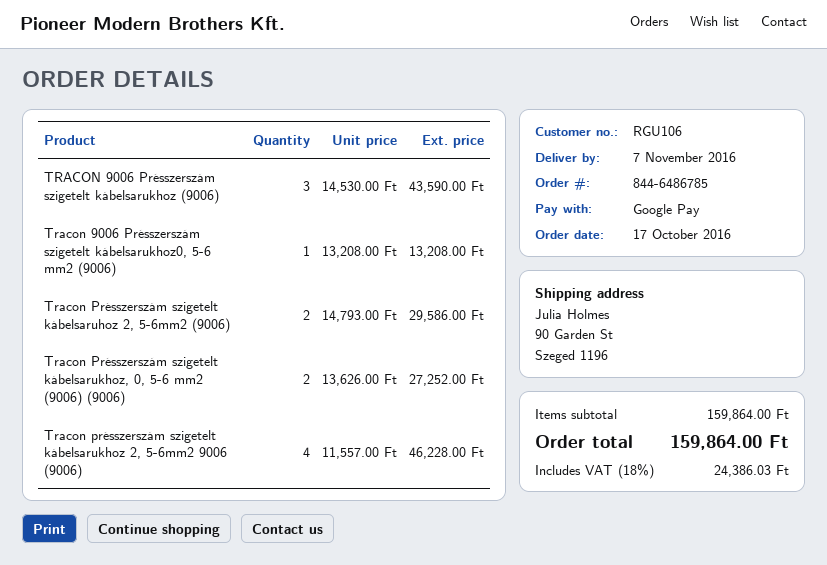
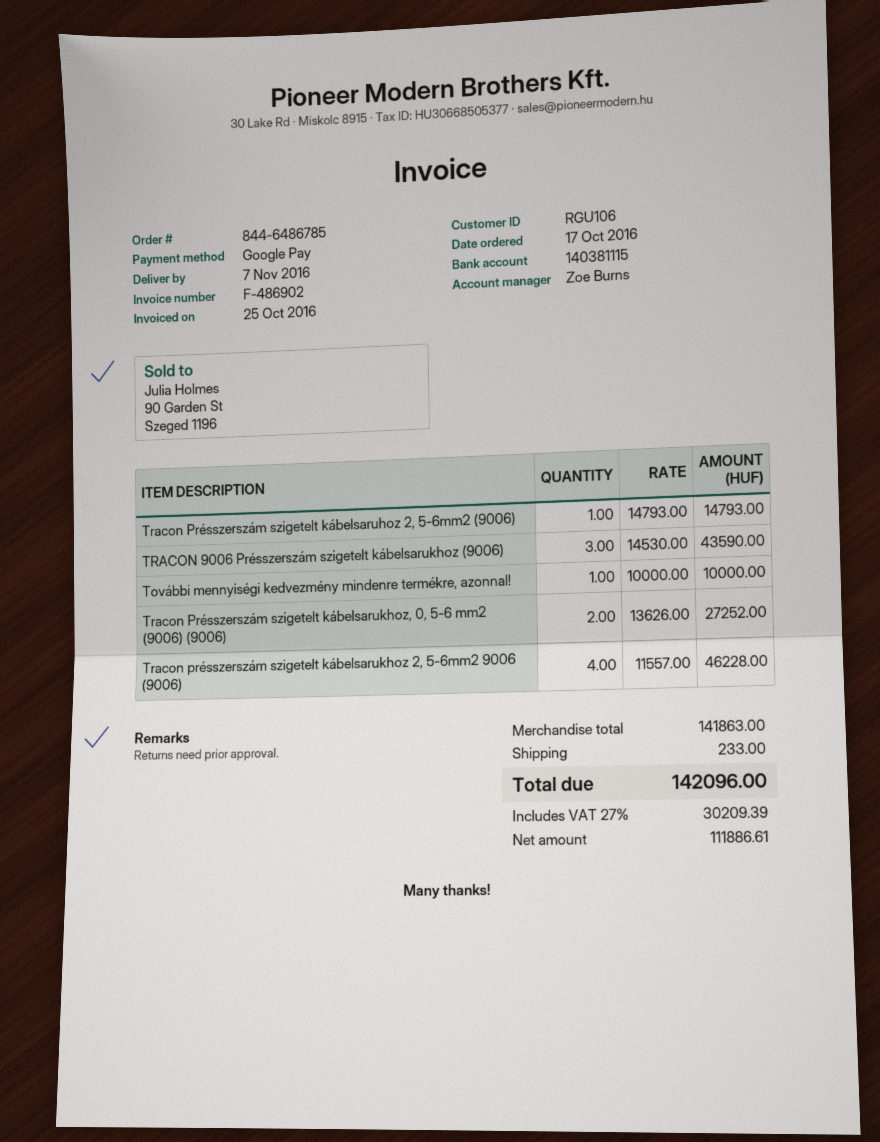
Tracon 9006 Présszerszám szigetelt kábelsarukhoz0, 5-6 mm2 (9006): 1 x 13208.00 = 13208.00 -> none
Tracon Présszerszám szigetelt kábelsaruhoz 2, 5-6mm2 (9006): 2 x 14793.00 = 29586.00 -> 1 x 14793.00 = 14793.00
További mennyiségi kedvezmény mindenre termékre, azonnal!: none -> 1 x 10000.00 = 10000.00
subtotal: 159864.00 -> 141863.00
shipping: none -> 233.00
tax: 18% = 24386.03 -> 27% = 30209.39
total: 159864.00 -> 142096.00

